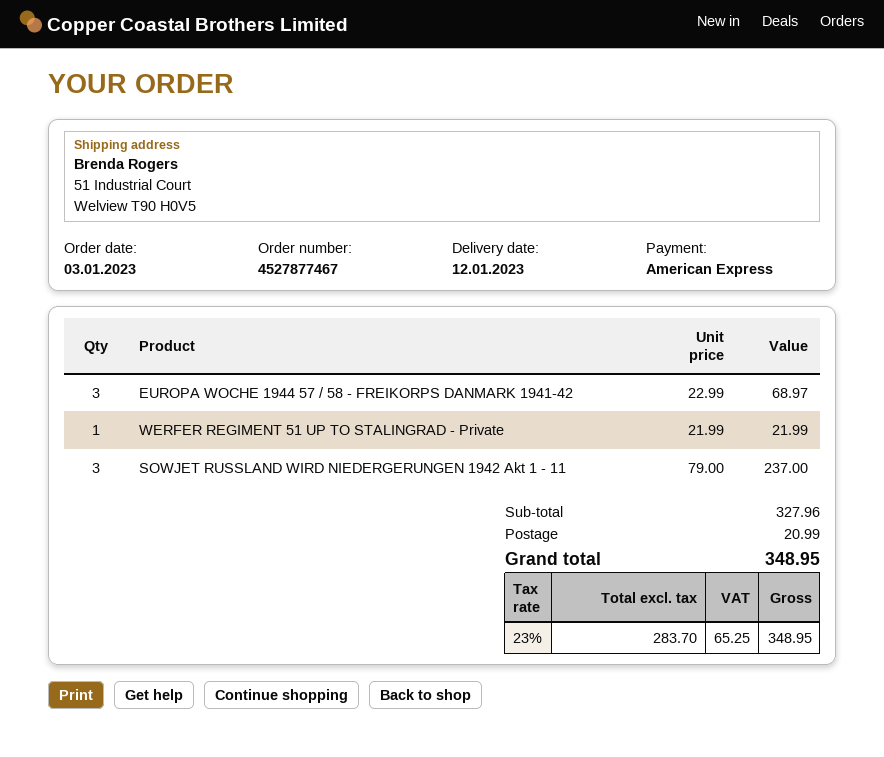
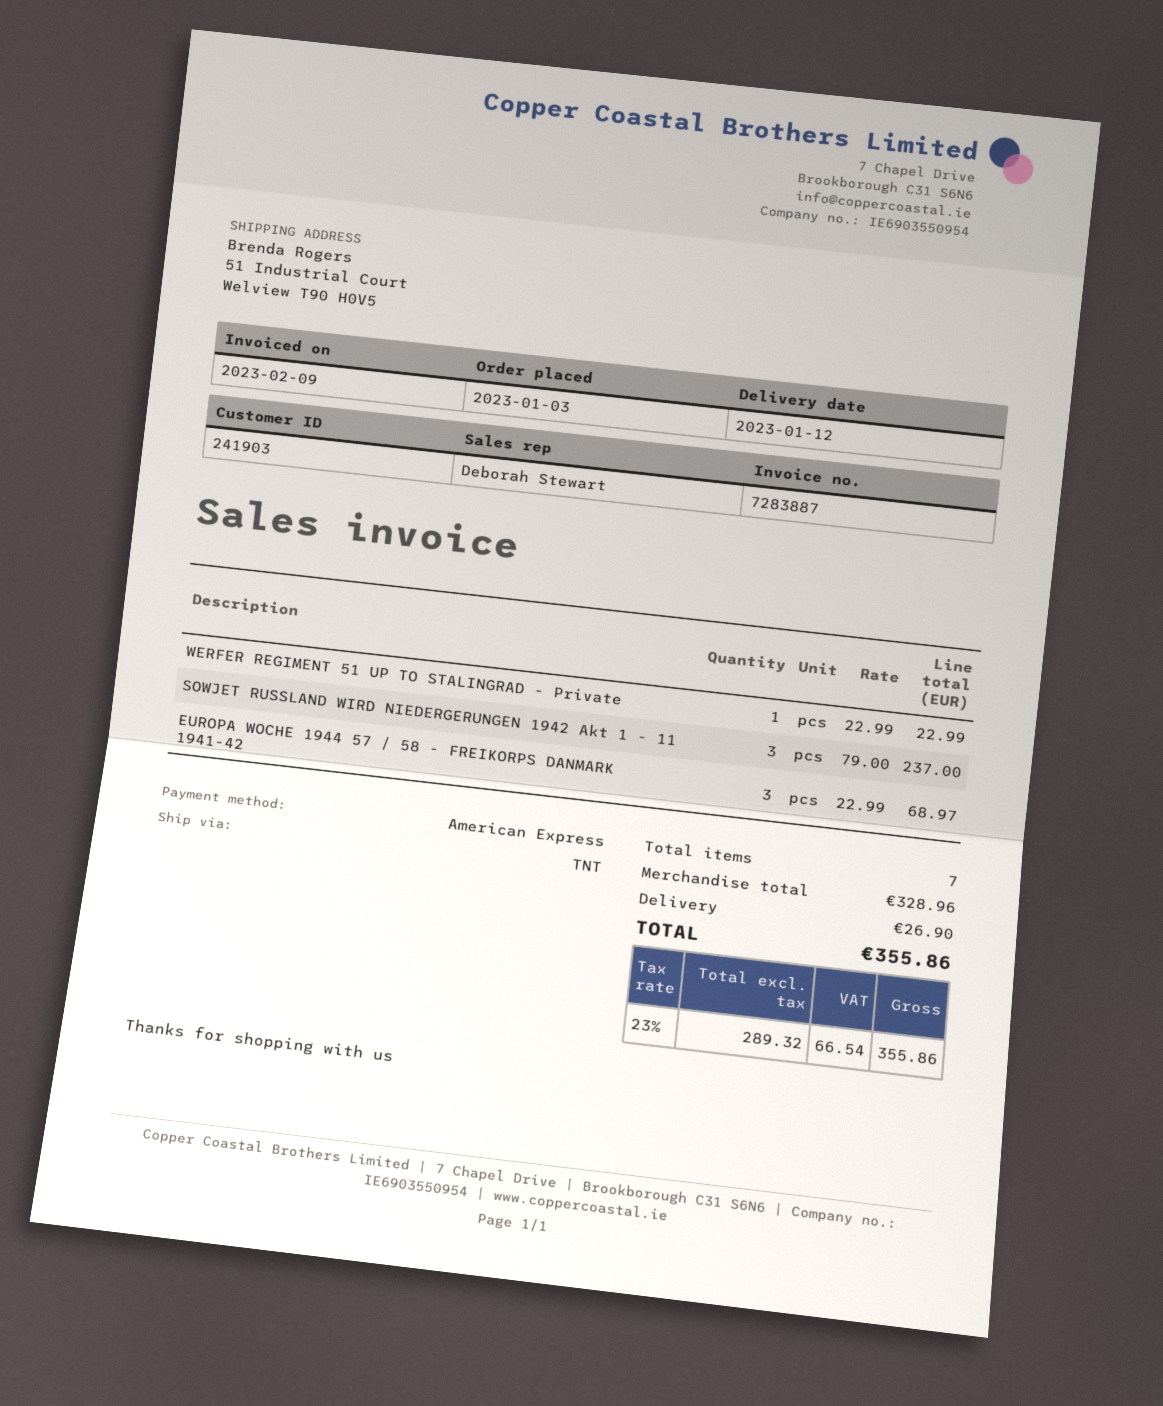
WERFER REGIMENT 51 UP TO STALINGRAD - Private: 1 x 21.99 = 21.99 -> 1 x 22.99 = 22.99
subtotal: 327.96 -> 328.96
shipping: 20.99 -> 26.90
net: 283.70 -> 289.32
tax: 23% = 65.25 -> 23% = 66.54
total: 348.95 -> 355.86

